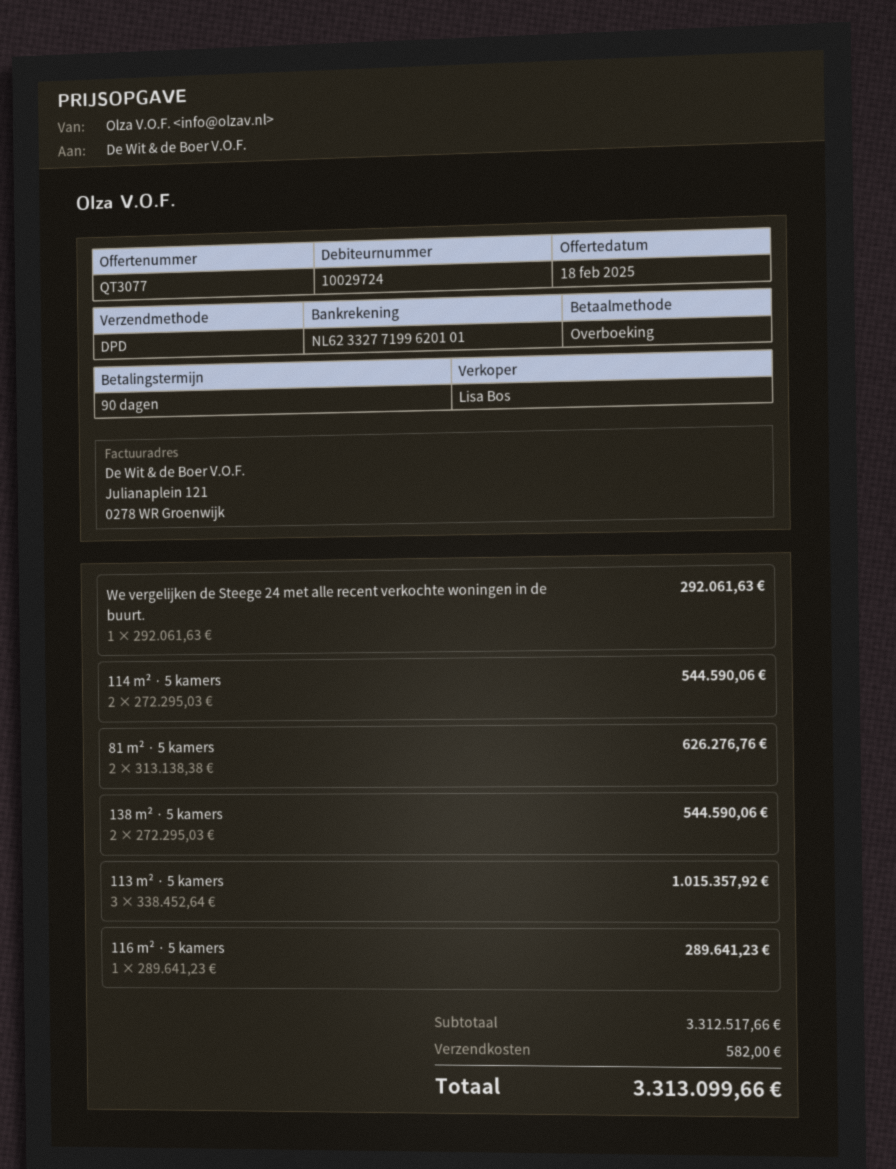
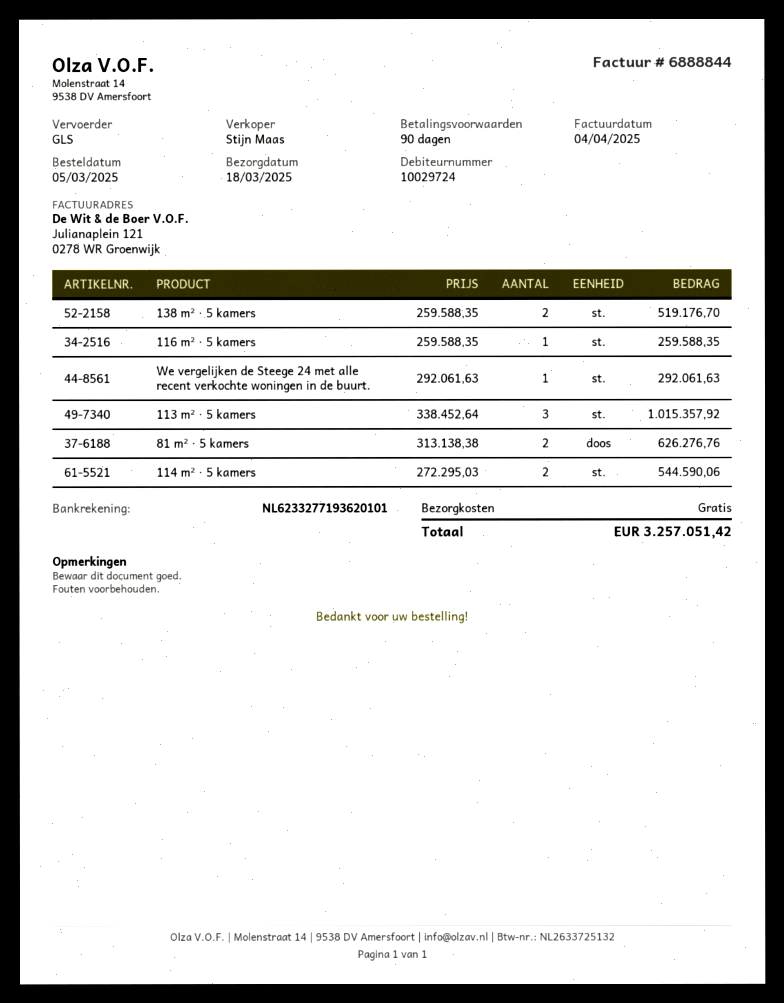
sales rep: Lisa Bos -> Stijn Maas
bank account: NL6233277199620101 -> NL6233277193620101
shipping method: DPD -> GLS
138 m² · 5 kamers: 2 x 272295.03 = 544590.06 -> 2 x 259588.35 = 519176.70
116 m² · 5 kamers: 1 x 289641.23 = 289641.23 -> 1 x 259588.35 = 259588.35
shipping: 582.00 -> 0.00
total: 3313099.66 -> 3257051.42

